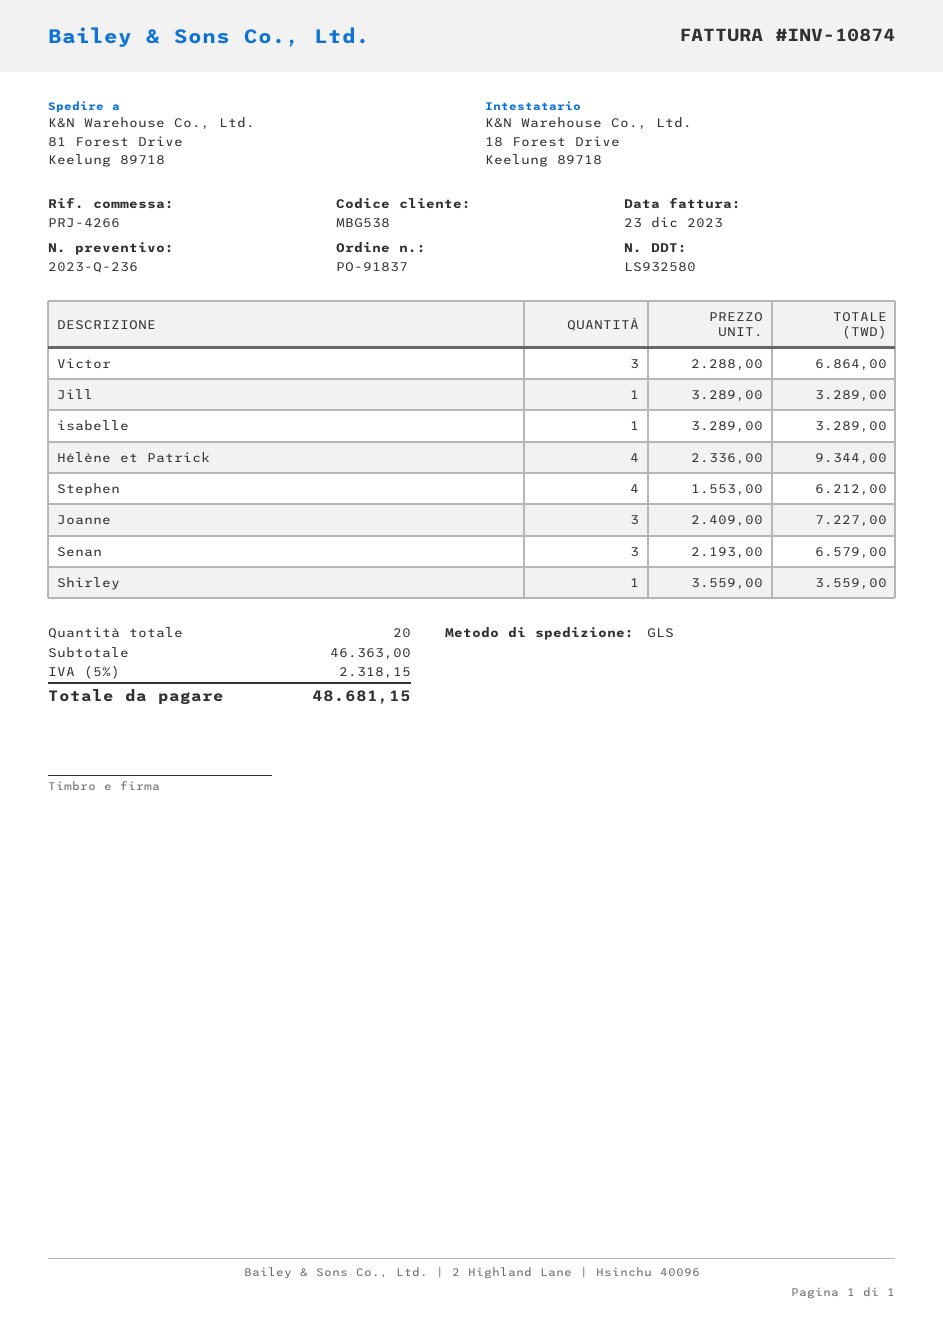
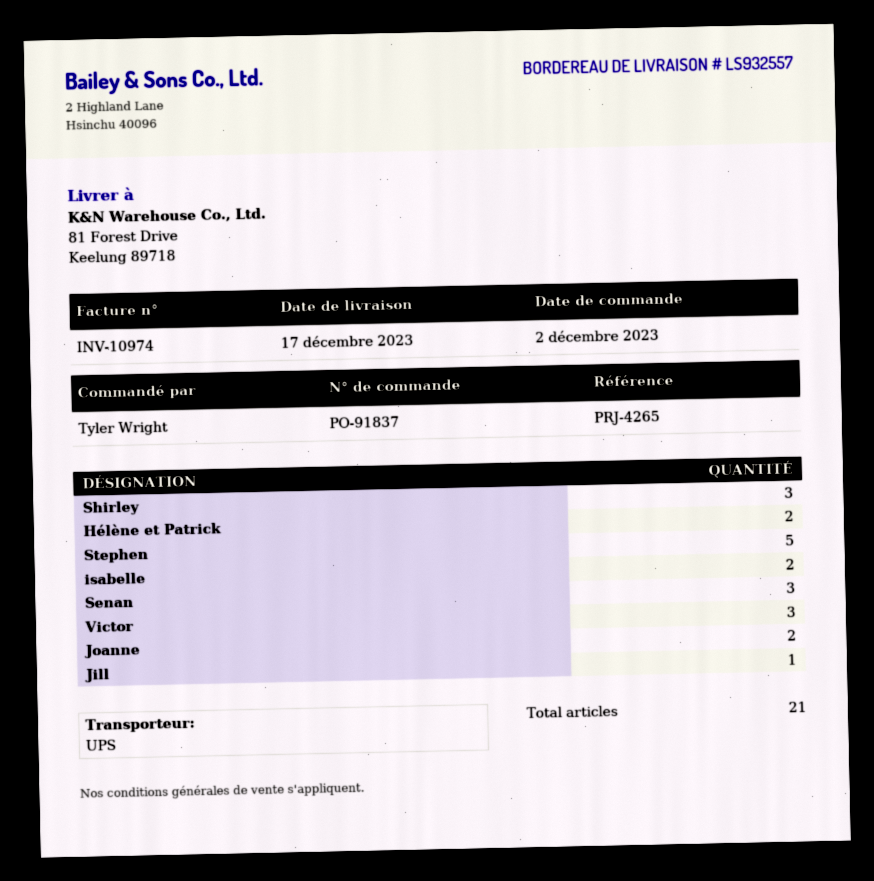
delivery note number: LS932580 -> LS932557
invoice number: INV-10874 -> INV-10974
reference: PRJ-4266 -> PRJ-4265
shipping method: GLS -> UPS
isabelle: 1 -> 2
Hélène et Patrick: 4 -> 2
Stephen: 4 -> 5
Joanne: 3 -> 2
Shirley: 1 -> 3
total quantity: 20 -> 21

